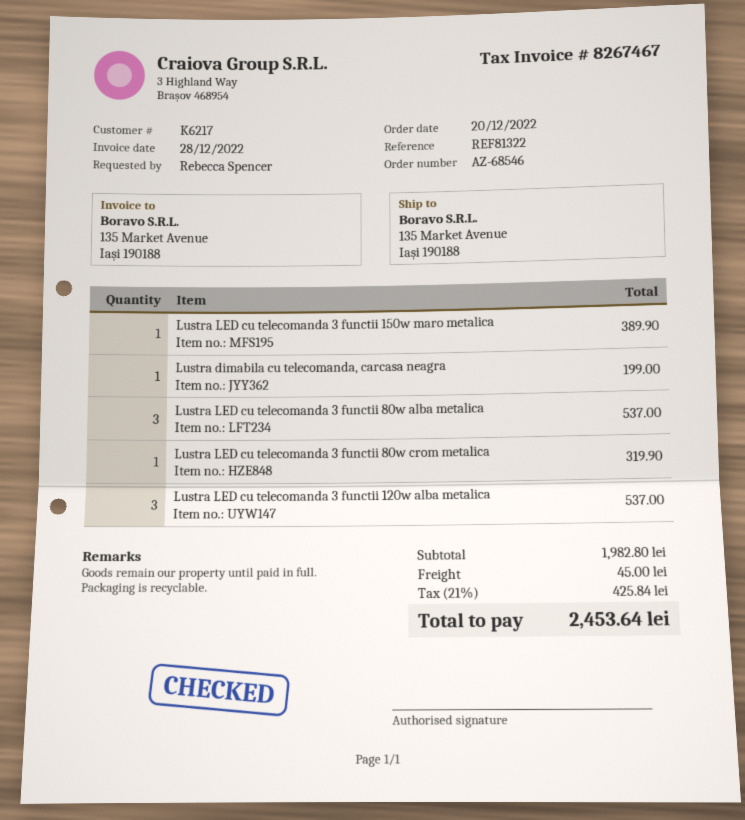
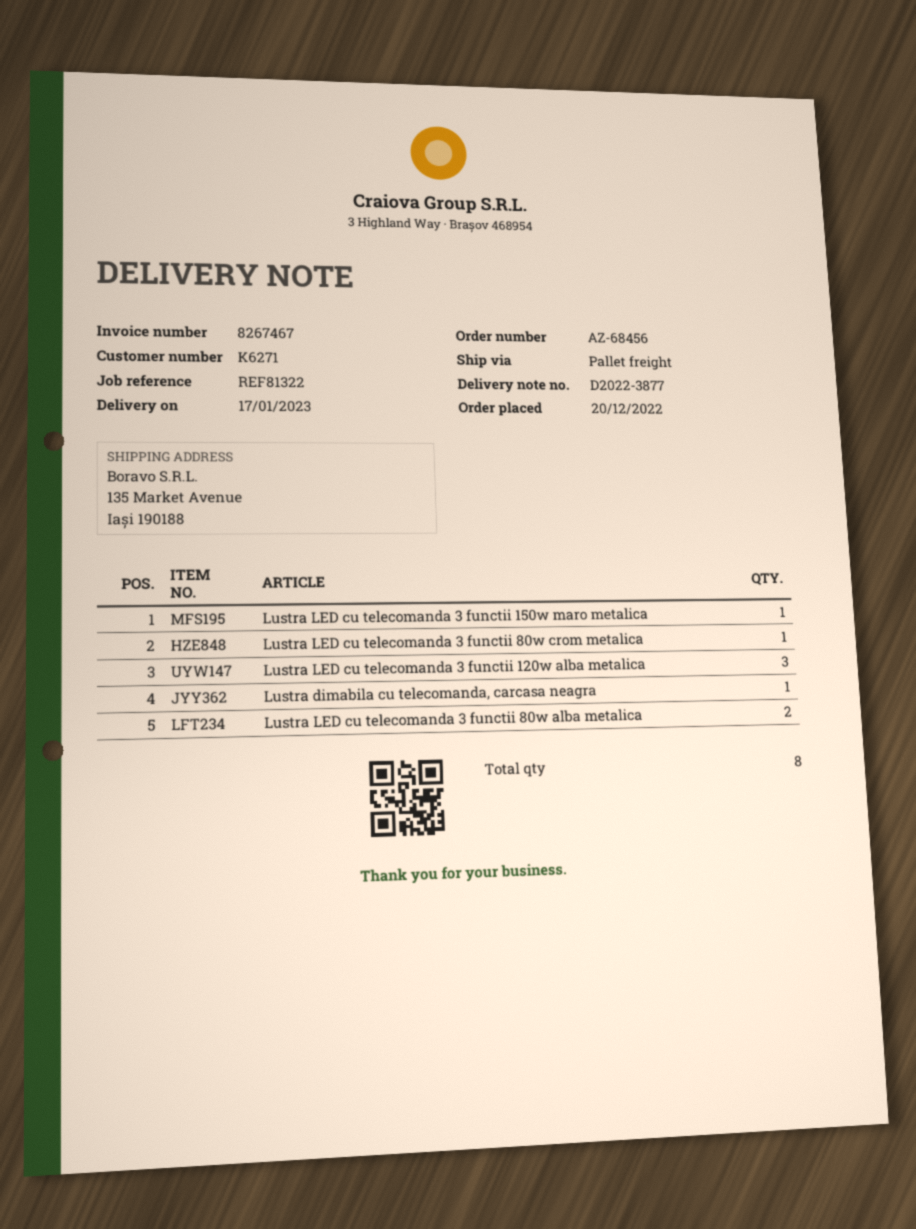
order number: AZ-68546 -> AZ-68456
customer number: K6217 -> K6271
Lustra LED cu telecomanda 3 functii 80w alba metalica: 3 -> 2

